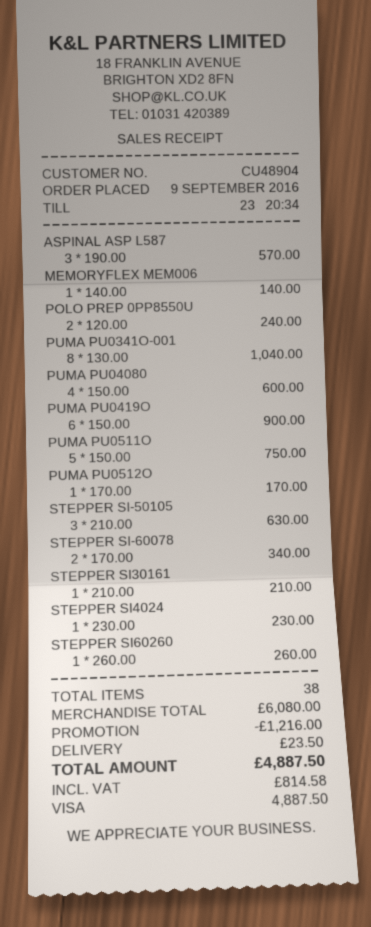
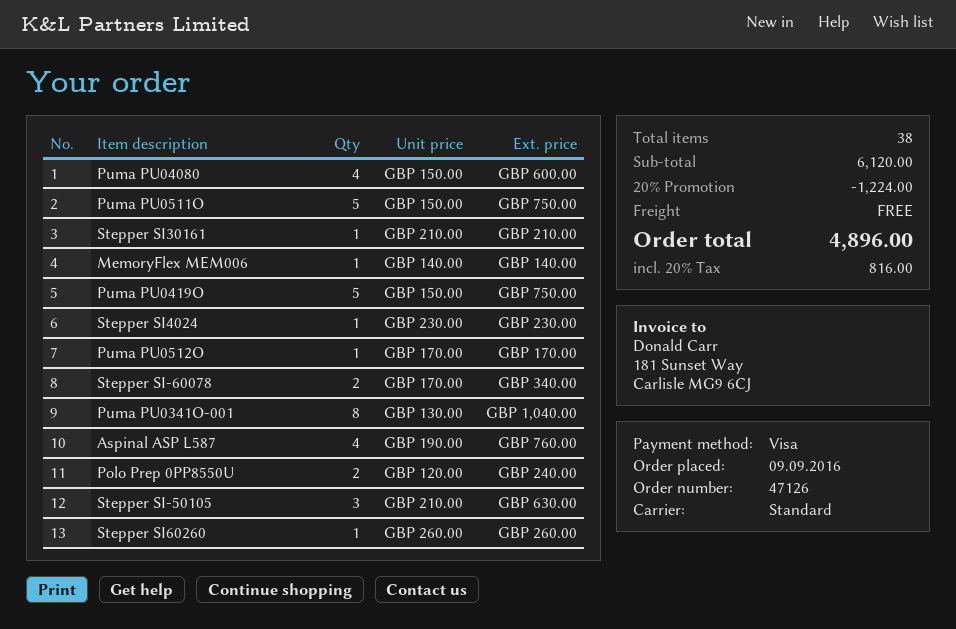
ASPINAL ASP L587: 3 x 190.00 = 570.00 -> 4 x 190.00 = 760.00
PUMA PU0419O: 6 x 150.00 = 900.00 -> 5 x 150.00 = 750.00
subtotal: 6080.00 -> 6120.00
discount: 1216.00 -> 1224.00
shipping: 23.50 -> 0.00
tax: 814.58 -> 816.00
total: 4887.50 -> 4896.00

